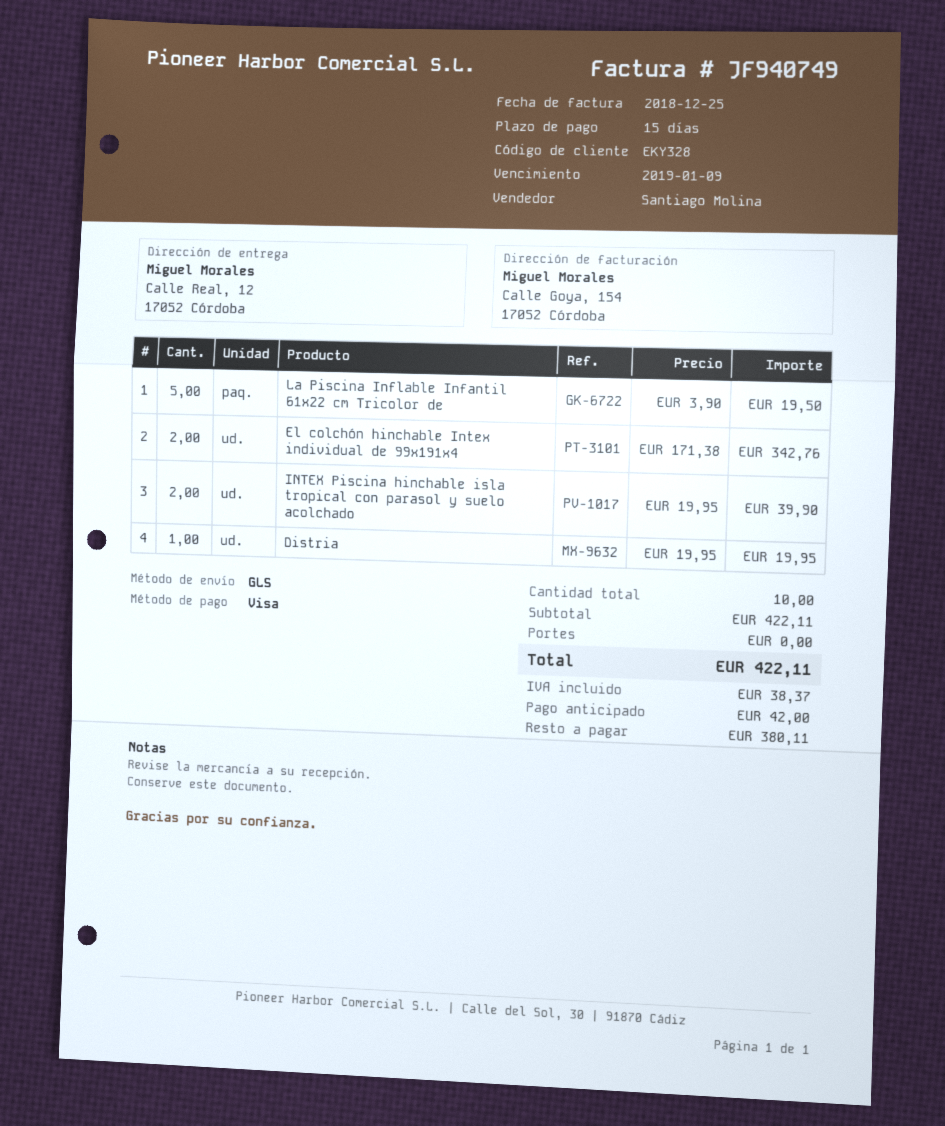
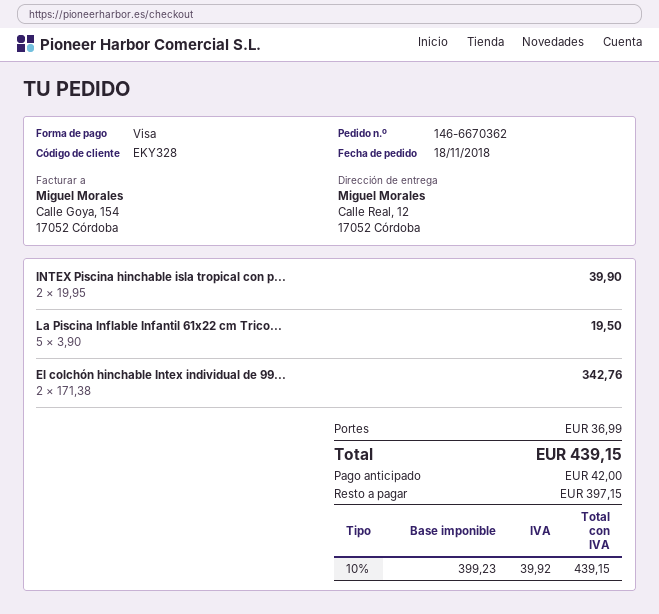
Distria: 1 x 19.95 = 19.95 -> none
shipping: 0.00 -> 36.99
tax: 38.37 -> 39.92
total: 422.11 -> 439.15
balance: 380.11 -> 397.15

